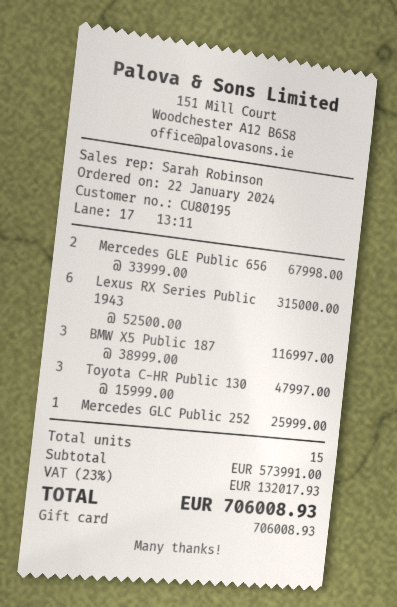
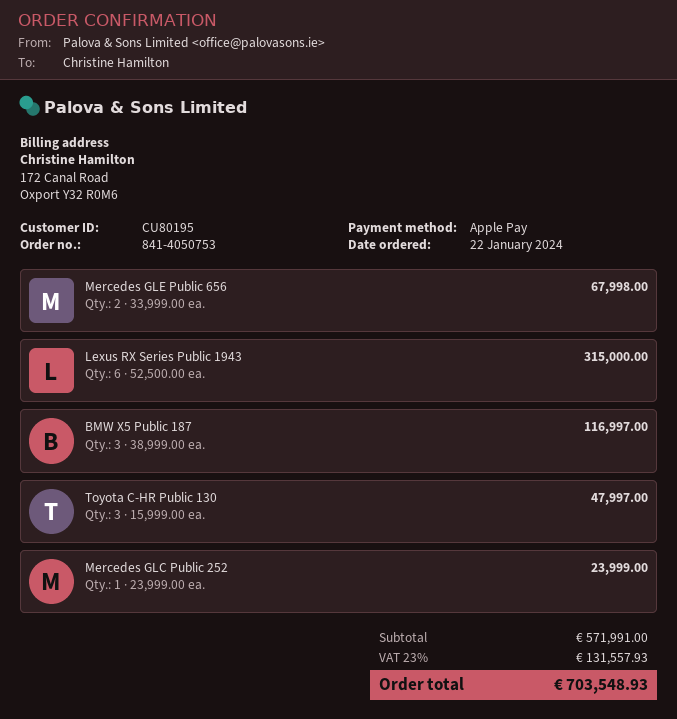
payment method: gift card -> Apple Pay
Mercedes GLC Public 252: 1 x 25999.00 = 25999.00 -> 1 x 23999.00 = 23999.00
subtotal: 573991.00 -> 571991.00
tax: 23% = 132017.93 -> 23% = 131557.93
total: 706008.93 -> 703548.93

